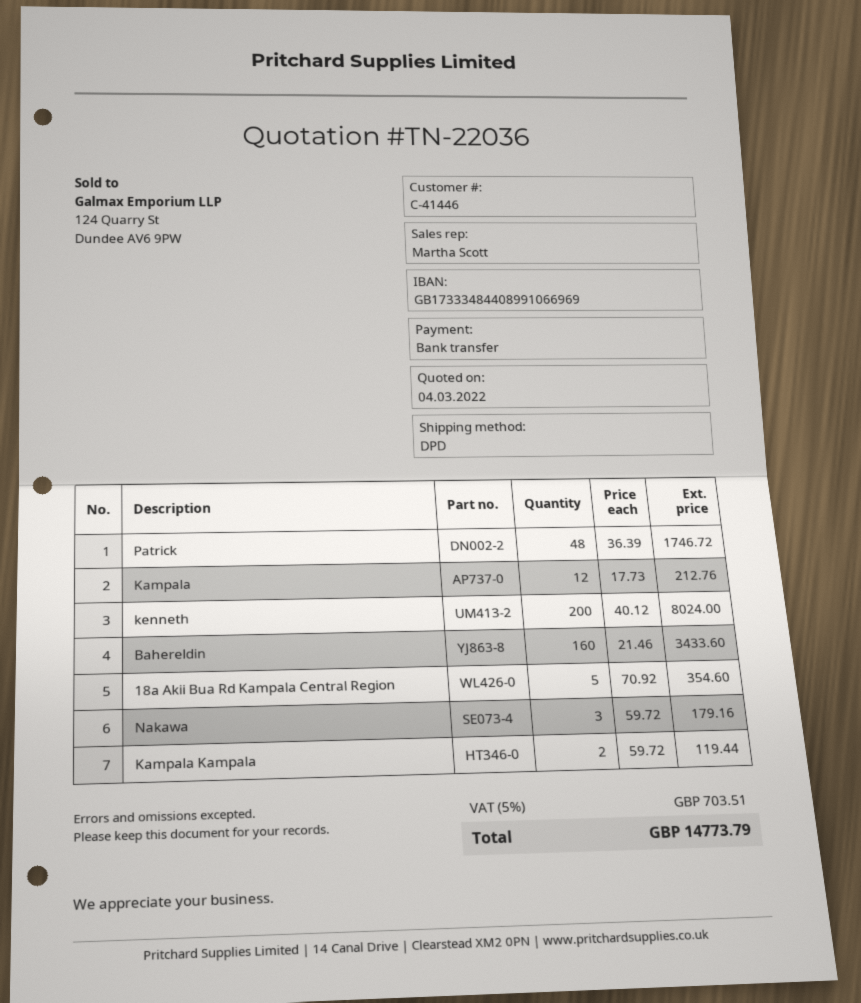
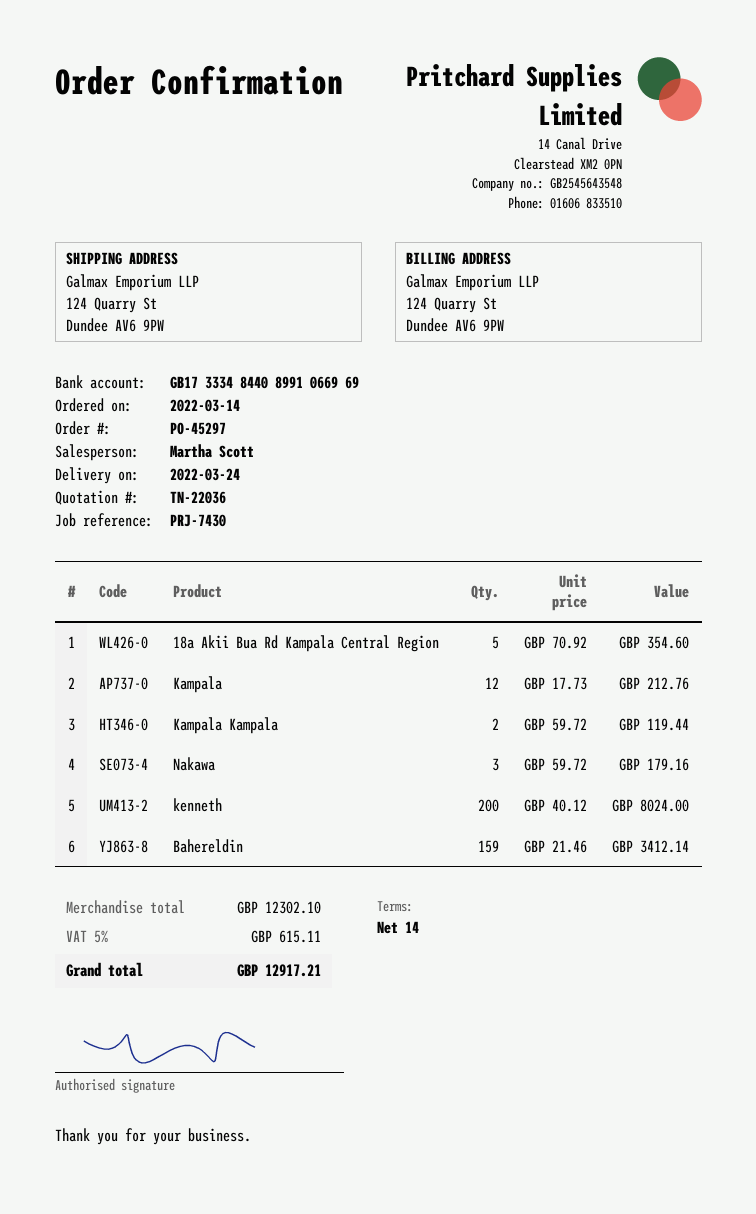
Patrick: 48 x 36.39 = 1746.72 -> none
Bahereldin: 160 x 21.46 = 3433.60 -> 159 x 21.46 = 3412.14
tax: 5% = 703.51 -> 5% = 615.11
total: 14773.79 -> 12917.21

